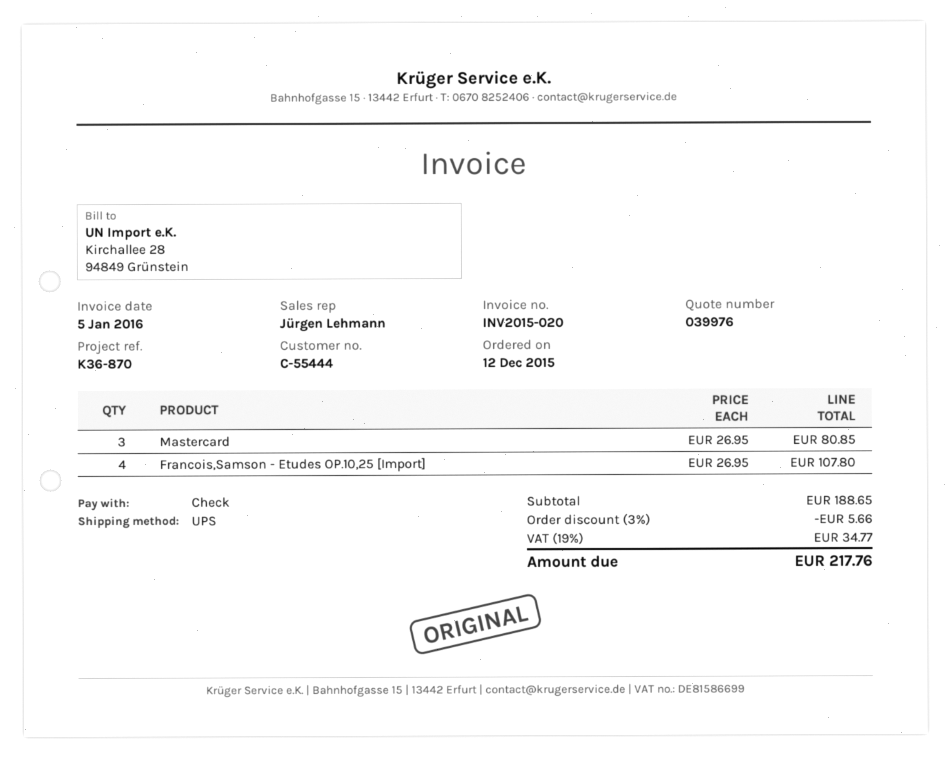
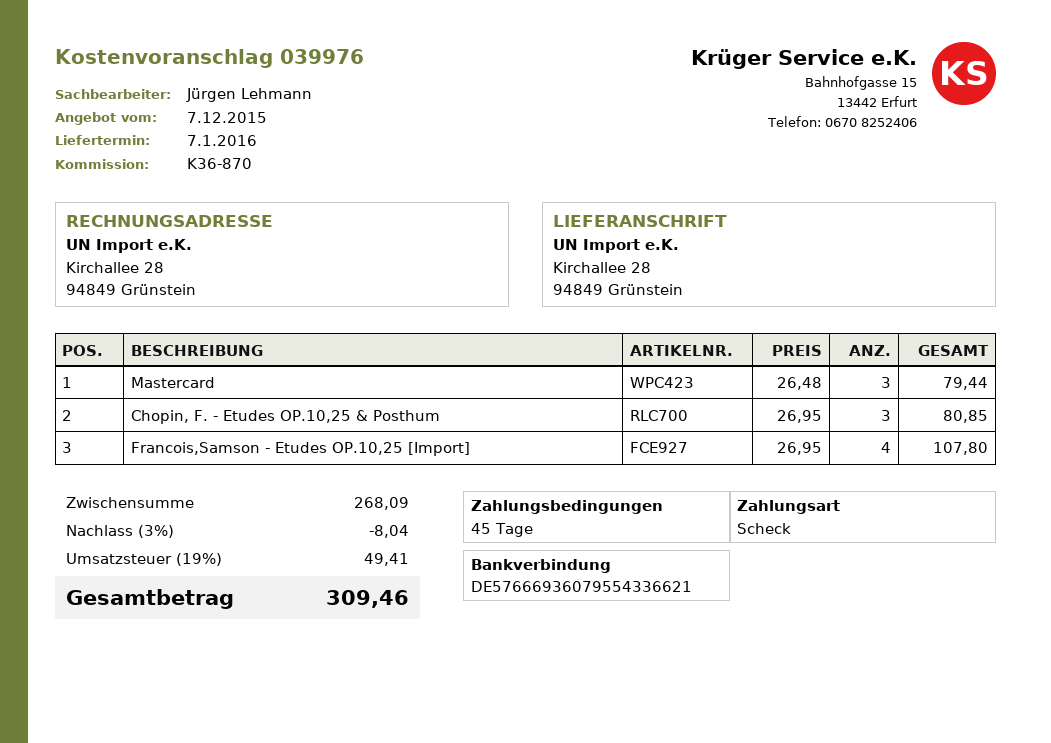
Mastercard: 3 x 26.95 = 80.85 -> 3 x 26.48 = 79.44
Chopin, F. - Etudes OP.10,25 & Posthum: none -> 3 x 26.95 = 80.85
subtotal: 188.65 -> 268.09
discount: 3% = 5.66 -> 3% = 8.04
tax: 19% = 34.77 -> 19% = 49.41
total: 217.76 -> 309.46

